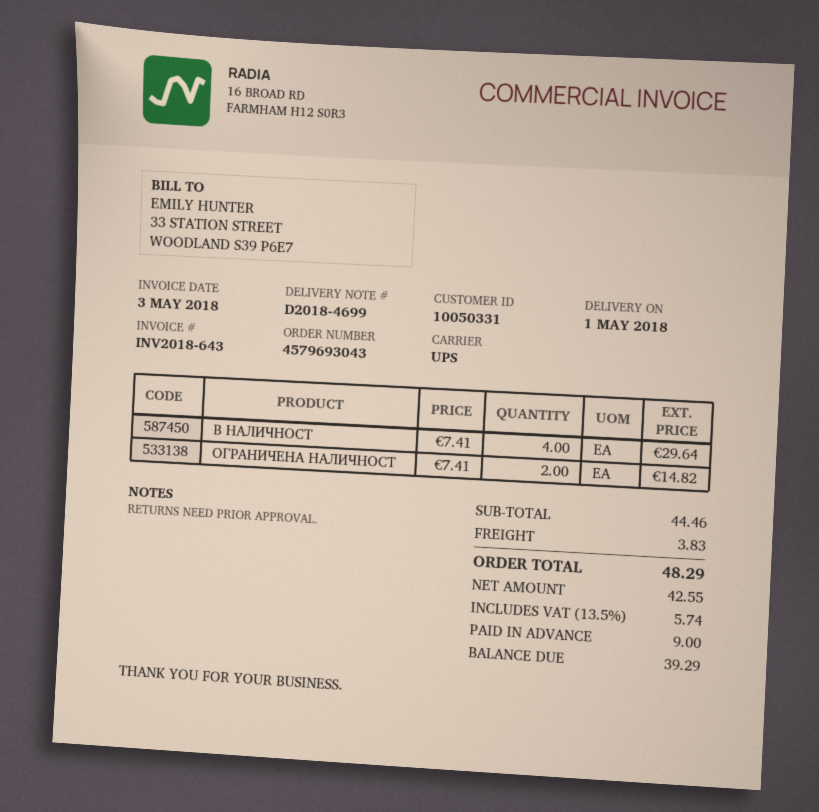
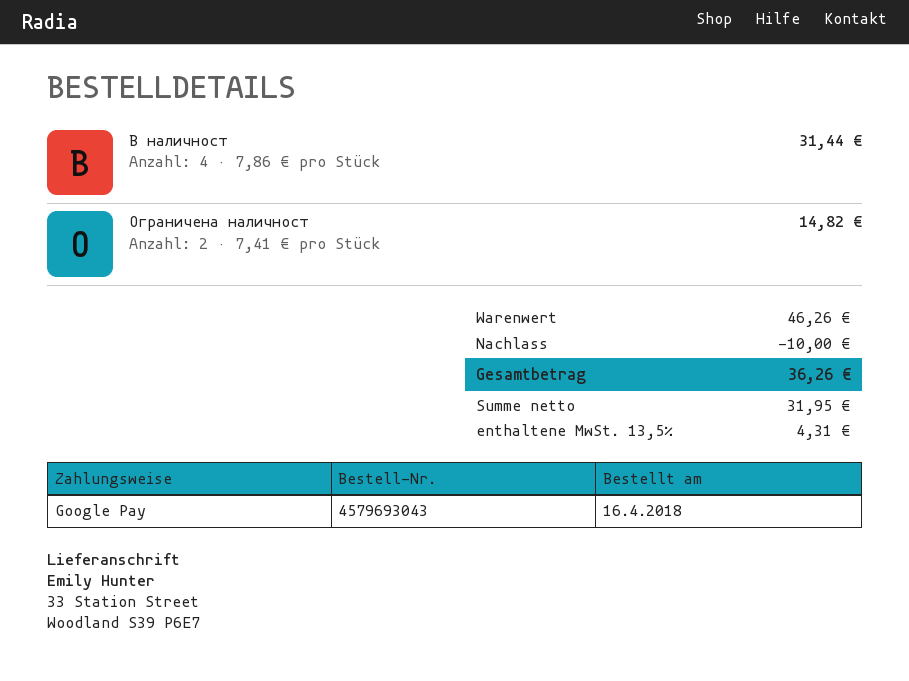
В НАЛИЧНОСТ: 4 x 7.41 = 29.64 -> 4 x 7.86 = 31.44
subtotal: 44.46 -> 46.26
discount: none -> 10.00
shipping: 3.83 -> none
net: 42.55 -> 31.95
tax: 13.5% = 5.74 -> 13.5% = 4.31
total: 48.29 -> 36.26

